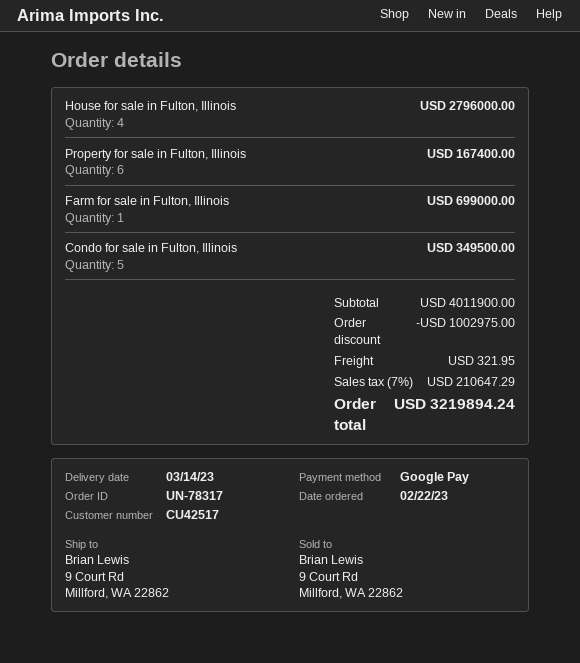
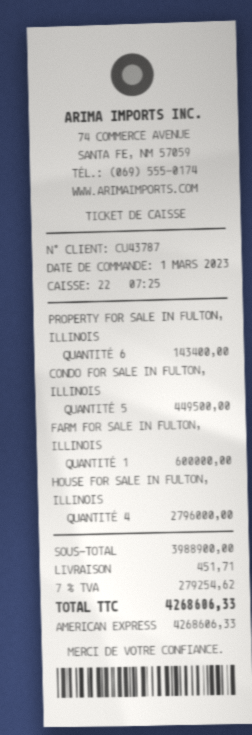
order date: 2023-02-22 -> 2023-03-01
customer number: CU42517 -> CU43787
payment method: Google Pay -> American Express
Property for sale in Fulton, Illinois: 6 for 167400.00 -> 6 for 143400.00
Farm for sale in Fulton, Illinois: 1 for 699000.00 -> 1 for 600000.00
Condo for sale in Fulton, Illinois: 5 for 349500.00 -> 5 for 449500.00
subtotal: 4011900.00 -> 3988900.00
discount: 1002975.00 -> none
shipping: 321.95 -> 451.71
tax: 7% = 210647.29 -> 7% = 279254.62
total: 3219894.24 -> 4268606.33

